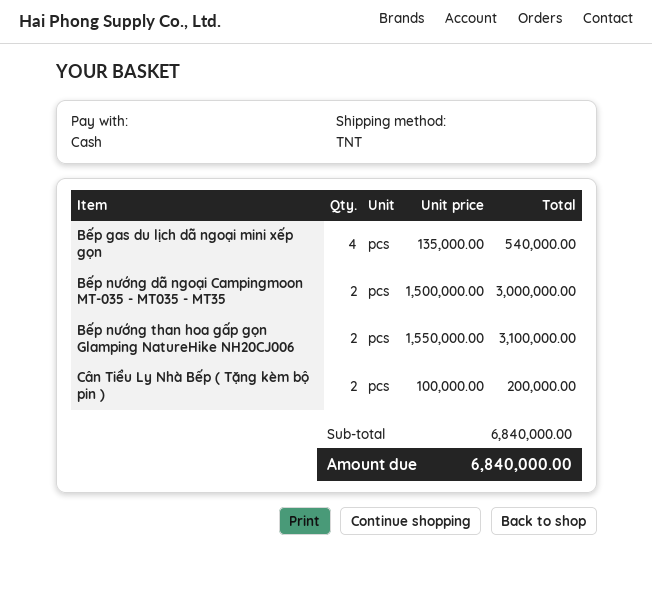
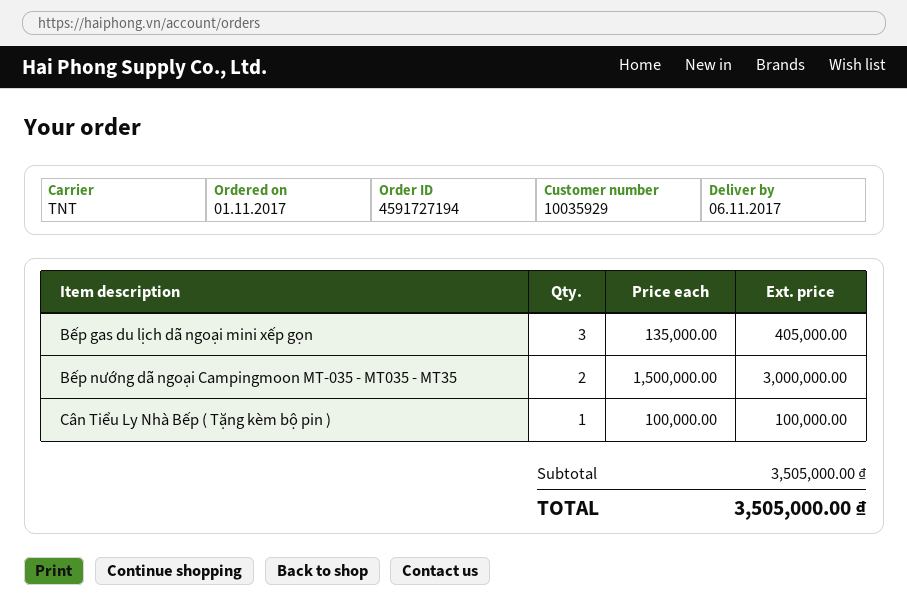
Bếp gas du lịch dã ngoại mini xếp gọn: 4 x 135000.00 = 540000.00 -> 3 x 135000.00 = 405000.00
Bếp nướng than hoa gấp gọn Glamping NatureHike NH20CJ006: 2 x 1550000.00 = 3100000.00 -> none
Cân Tiểu Ly Nhà Bếp ( Tặng kèm bộ pin ): 2 x 100000.00 = 200000.00 -> 1 x 100000.00 = 100000.00
subtotal: 6840000.00 -> 3505000.00
total: 6840000.00 -> 3505000.00

